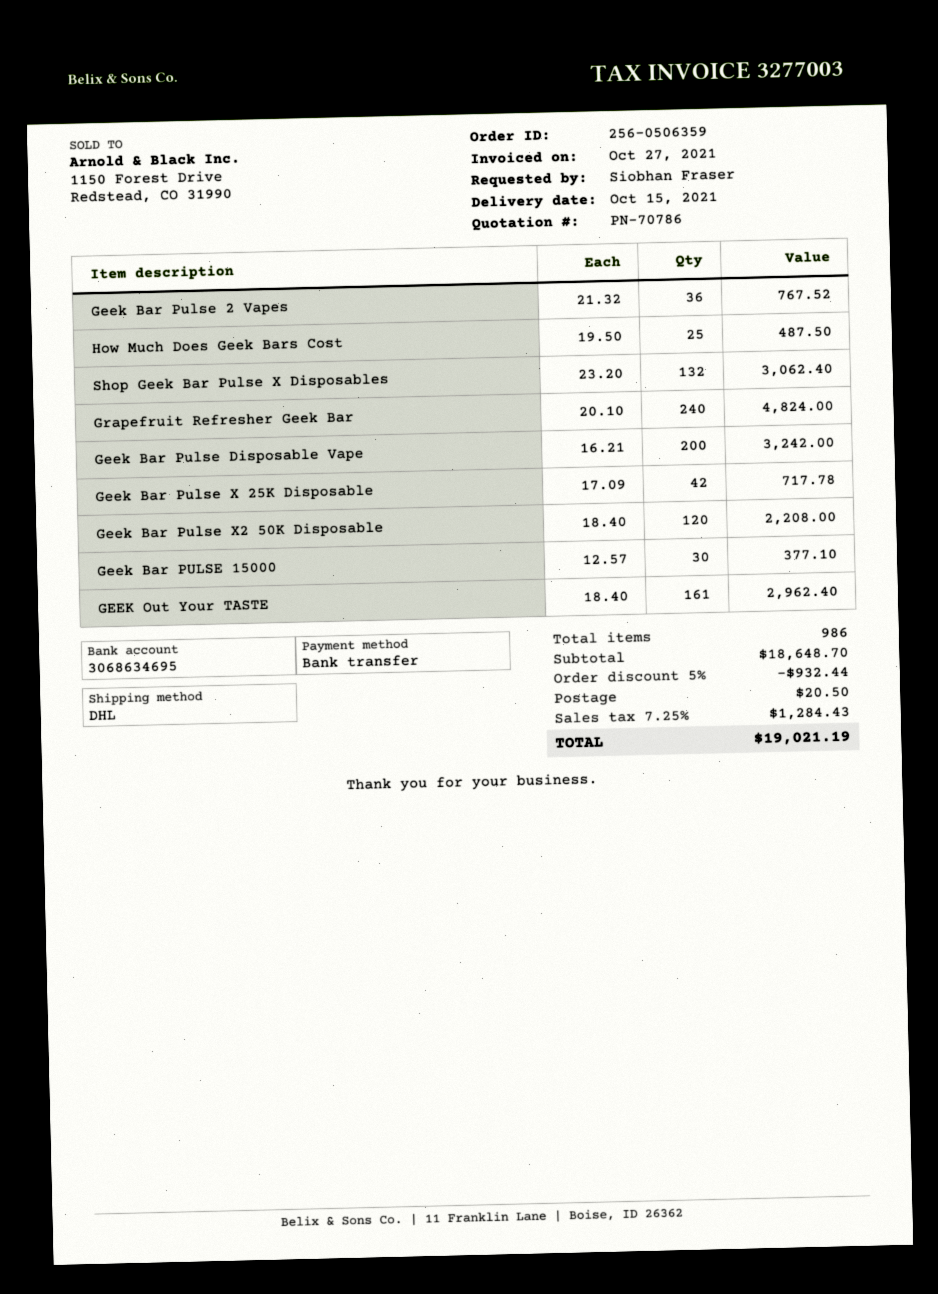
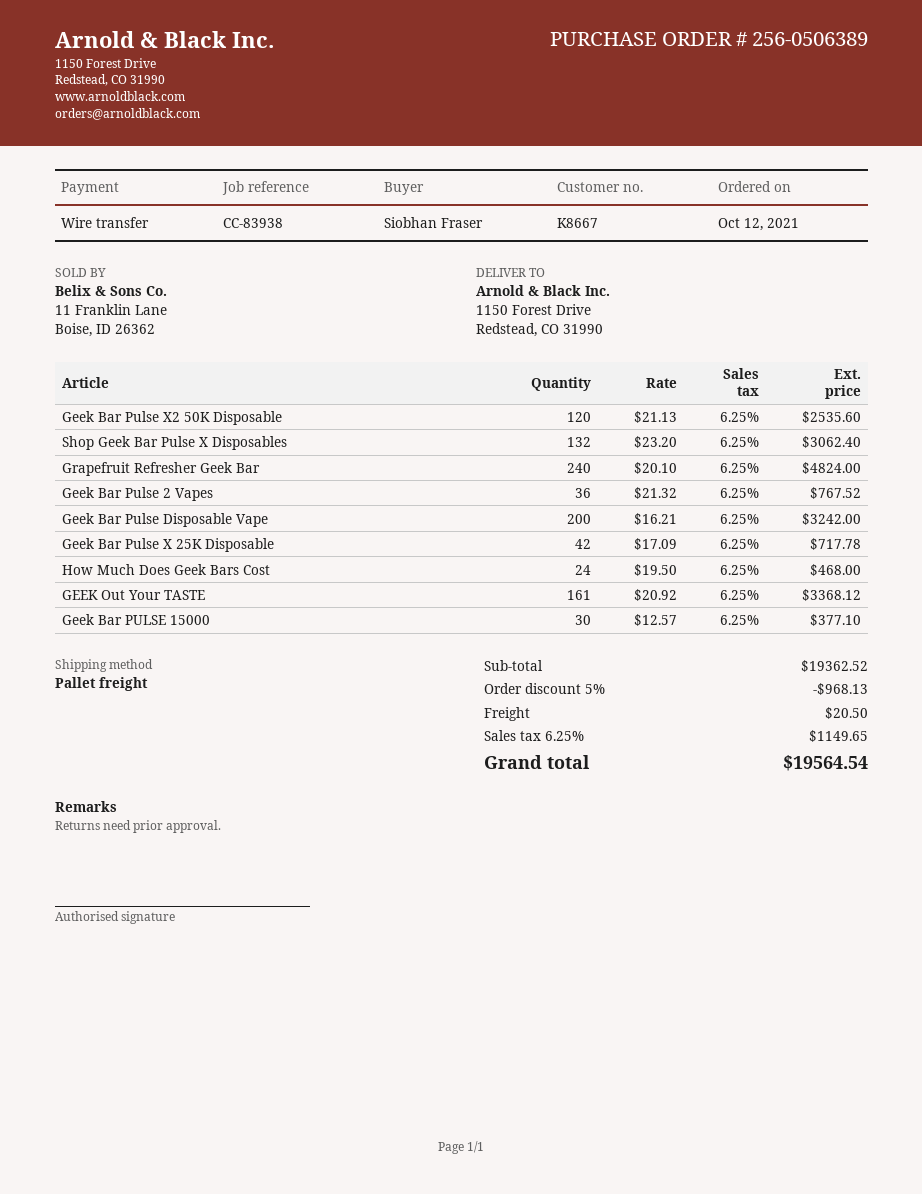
order number: 256-0506359 -> 256-0506389
shipping method: DHL -> pallet freight
How Much Does Geek Bars Cost: 25 x 19.50 = 487.50 -> 24 x 19.50 = 468.00
Geek Bar Pulse X2 50K Disposable: 120 x 18.40 = 2208.00 -> 120 x 21.13 = 2535.60
GEEK Out Your TASTE: 161 x 18.40 = 2962.40 -> 161 x 20.92 = 3368.12
subtotal: 18648.70 -> 19362.52
discount: 5% = 932.44 -> 5% = 968.13
tax: 7.25% = 1284.43 -> 6.25% = 1149.65
total: 19021.19 -> 19564.54

